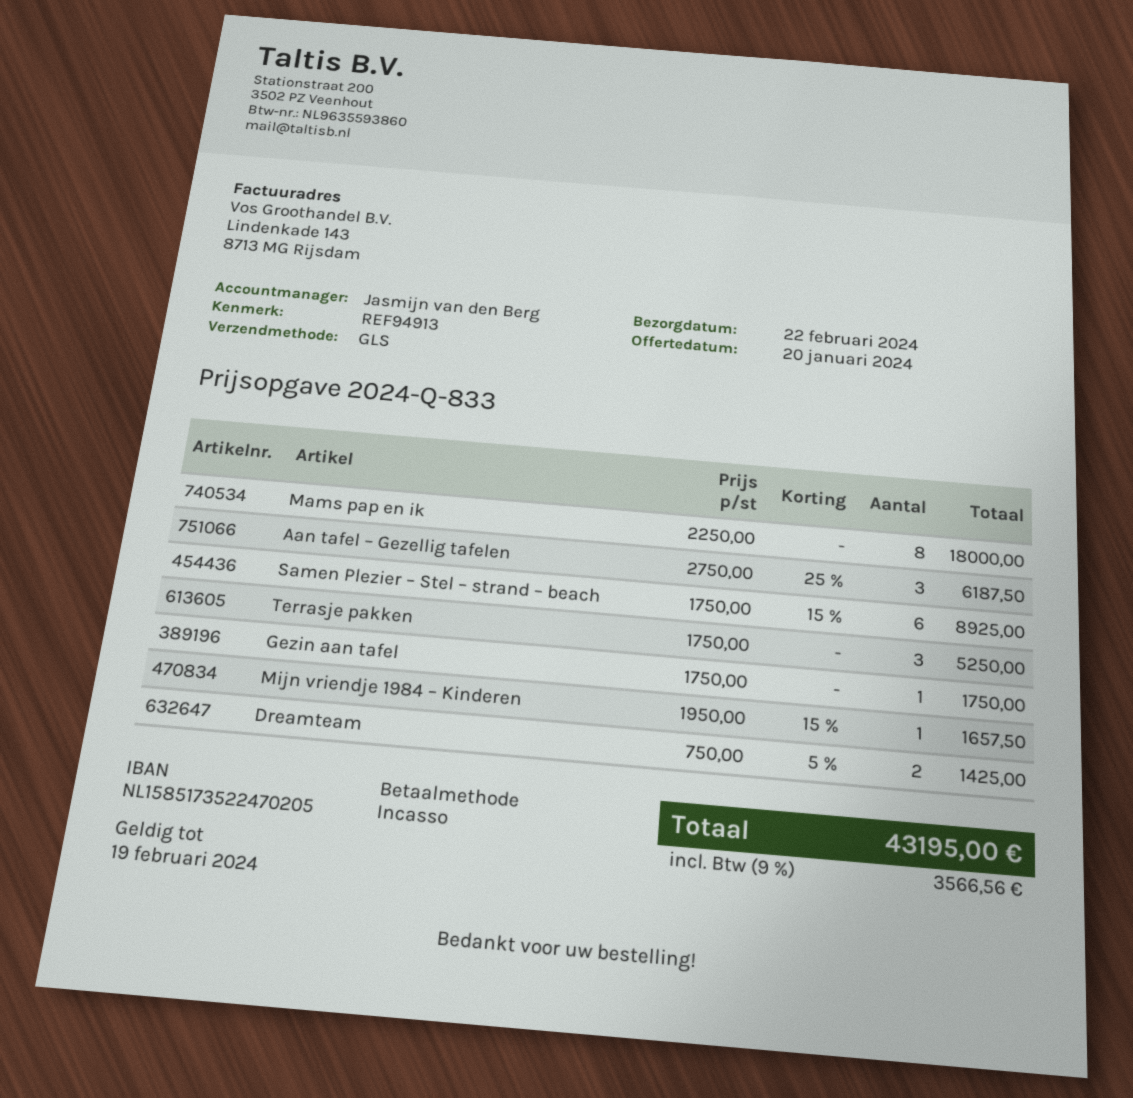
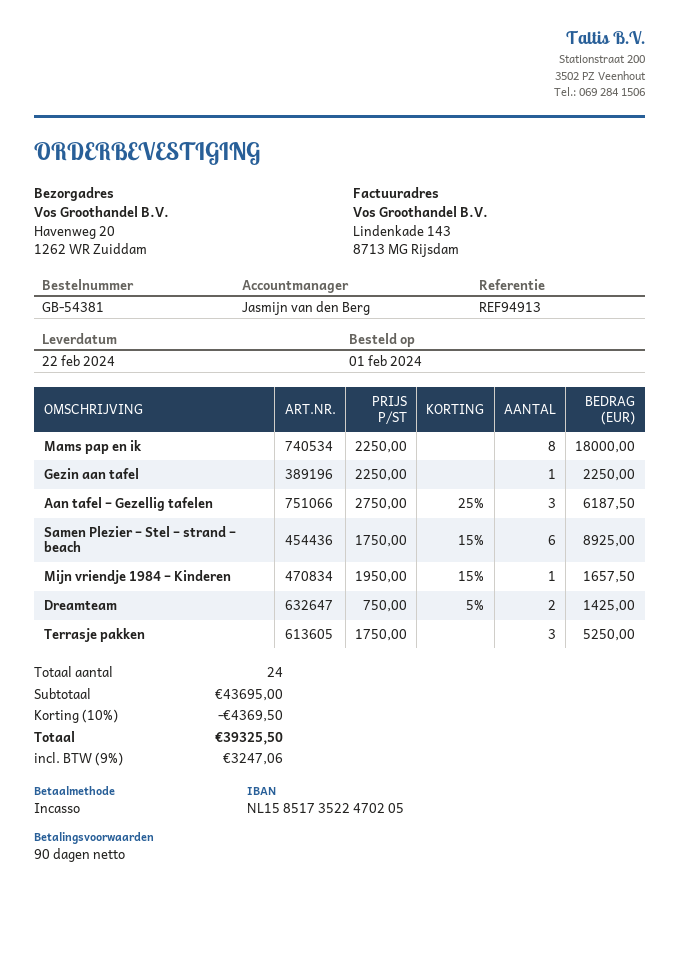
Gezin aan tafel: 1 x 1750.00 = 1750.00 -> 1 x 2250.00 = 2250.00
discount: none -> 10% = 4369.50
tax: 9% = 3566.56 -> 9% = 3247.06
total: 43195.00 -> 39325.50

